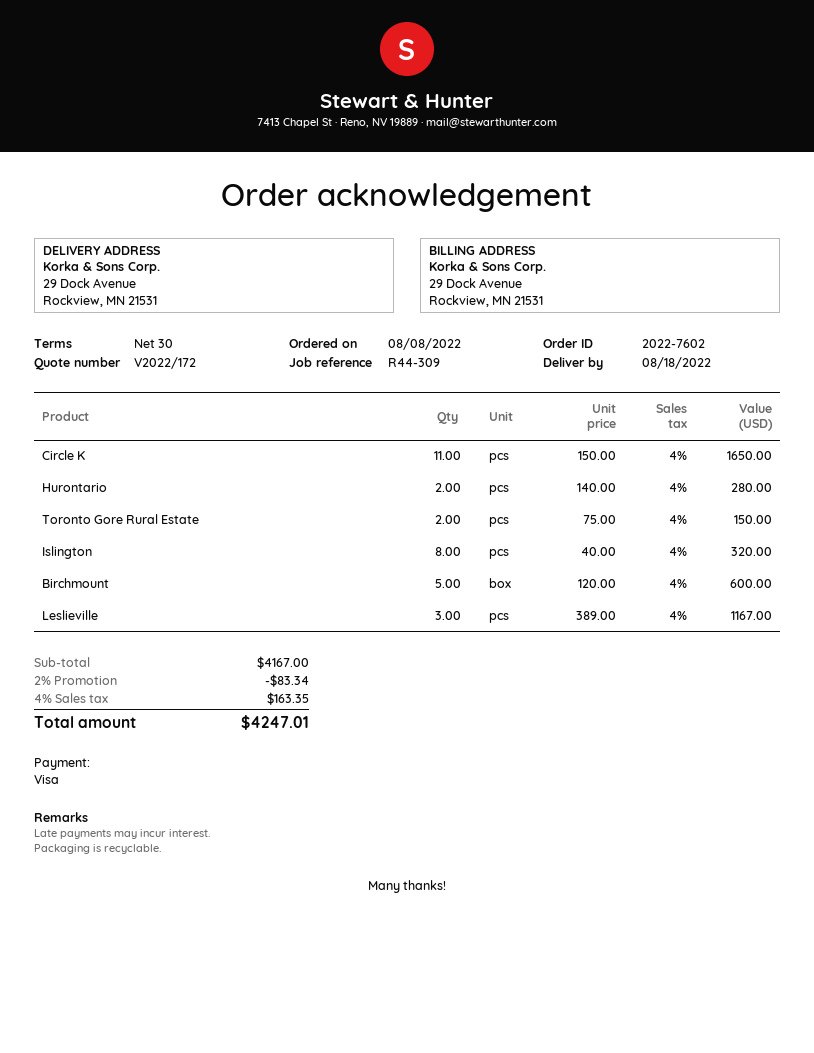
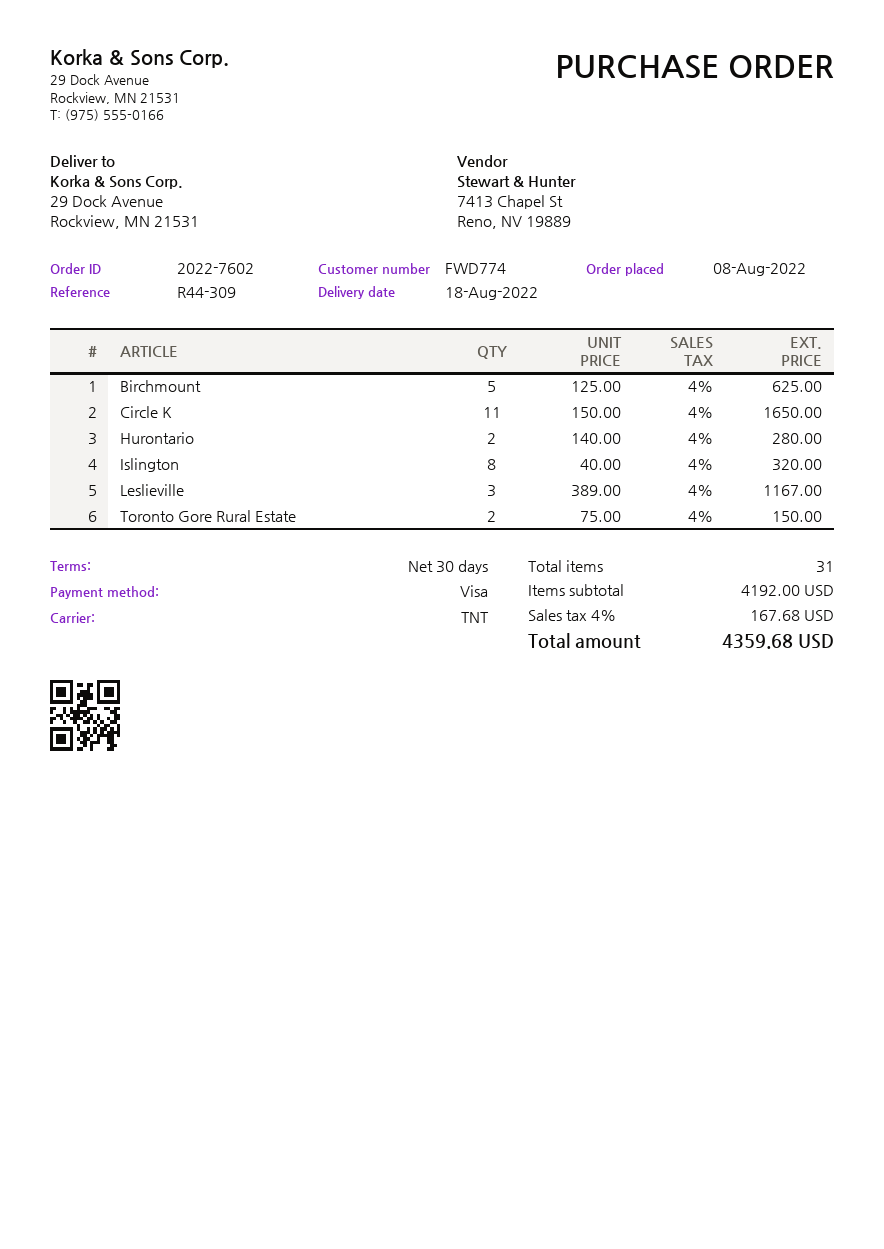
Birchmount: 5 x 120.00 = 600.00 -> 5 x 125.00 = 625.00
subtotal: 4167.00 -> 4192.00
discount: 2% = 83.34 -> none
tax: 4% = 163.35 -> 4% = 167.68
total: 4247.01 -> 4359.68

